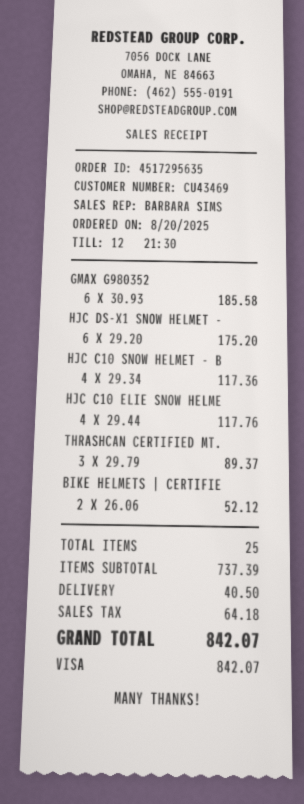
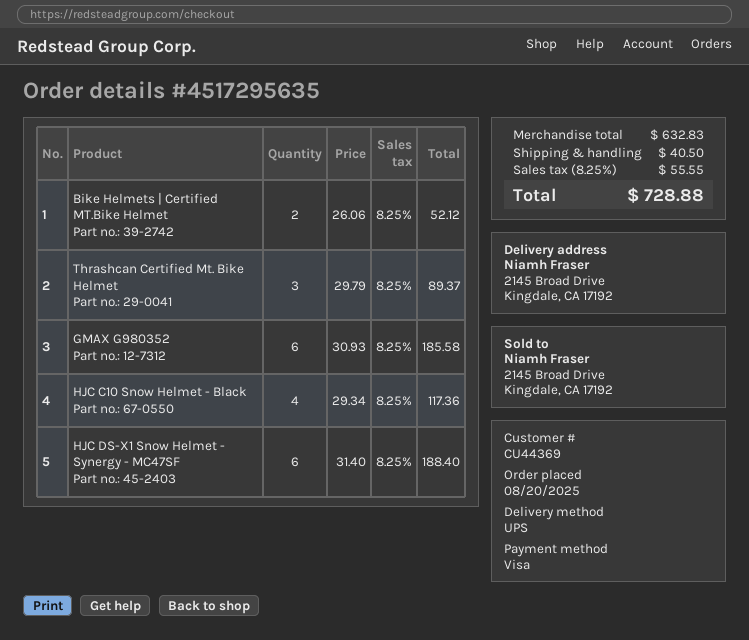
customer number: CU43469 -> CU44369
HJC DS-X1 SNOW HELMET -: 6 x 29.20 = 175.20 -> 6 x 31.40 = 188.40
HJC C10 ELIE SNOW HELME: 4 x 29.44 = 117.76 -> none
subtotal: 737.39 -> 632.83
tax: 64.18 -> 55.55
total: 842.07 -> 728.88

